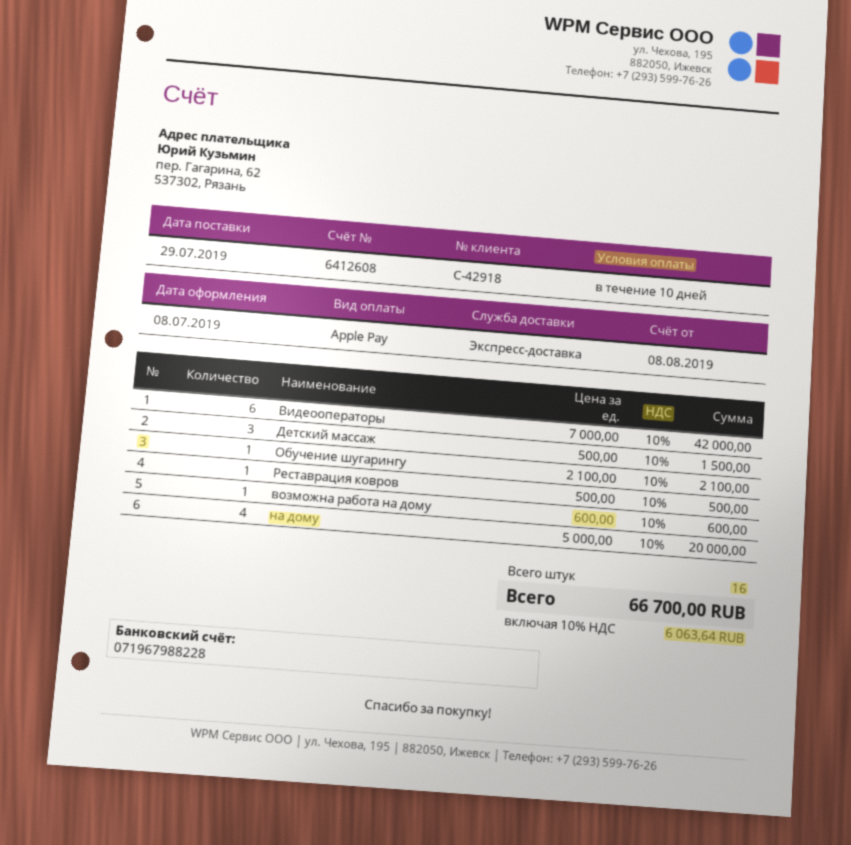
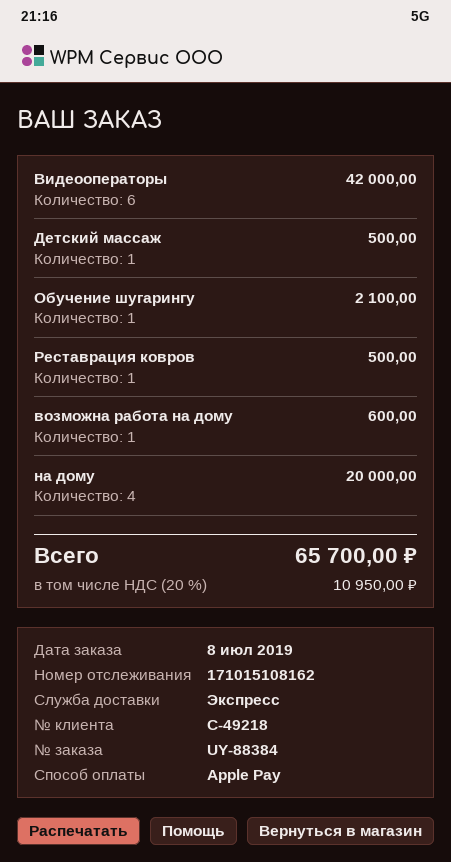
customer number: C-42918 -> C-49218
Детский массаж: 3 for 1500.00 -> 1 for 500.00
tax: 10% = 6063.64 -> 20% = 10950.00
total: 66700.00 -> 65700.00

